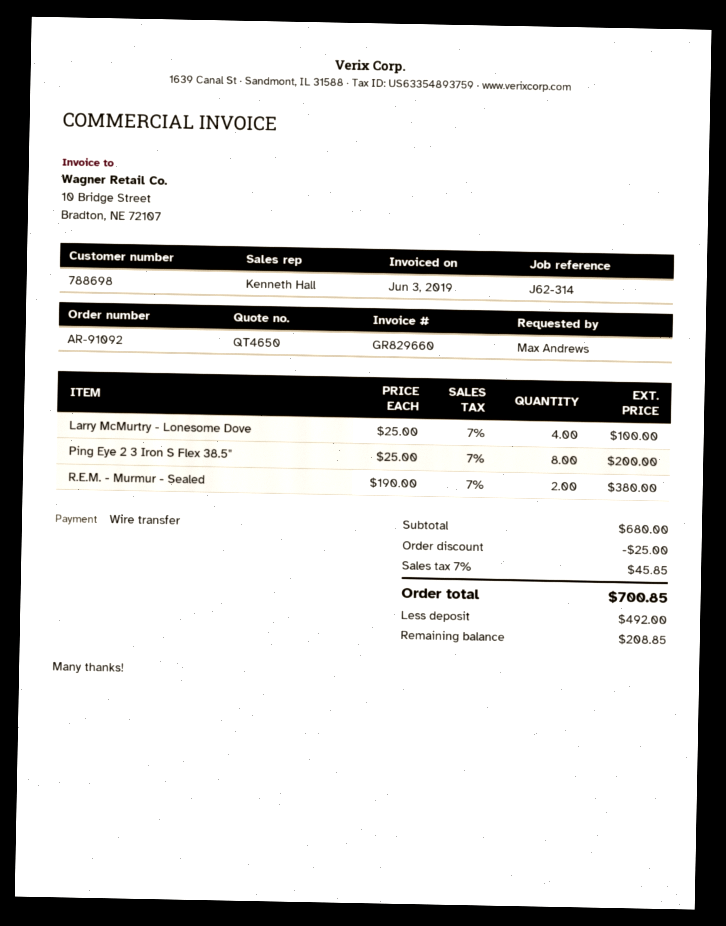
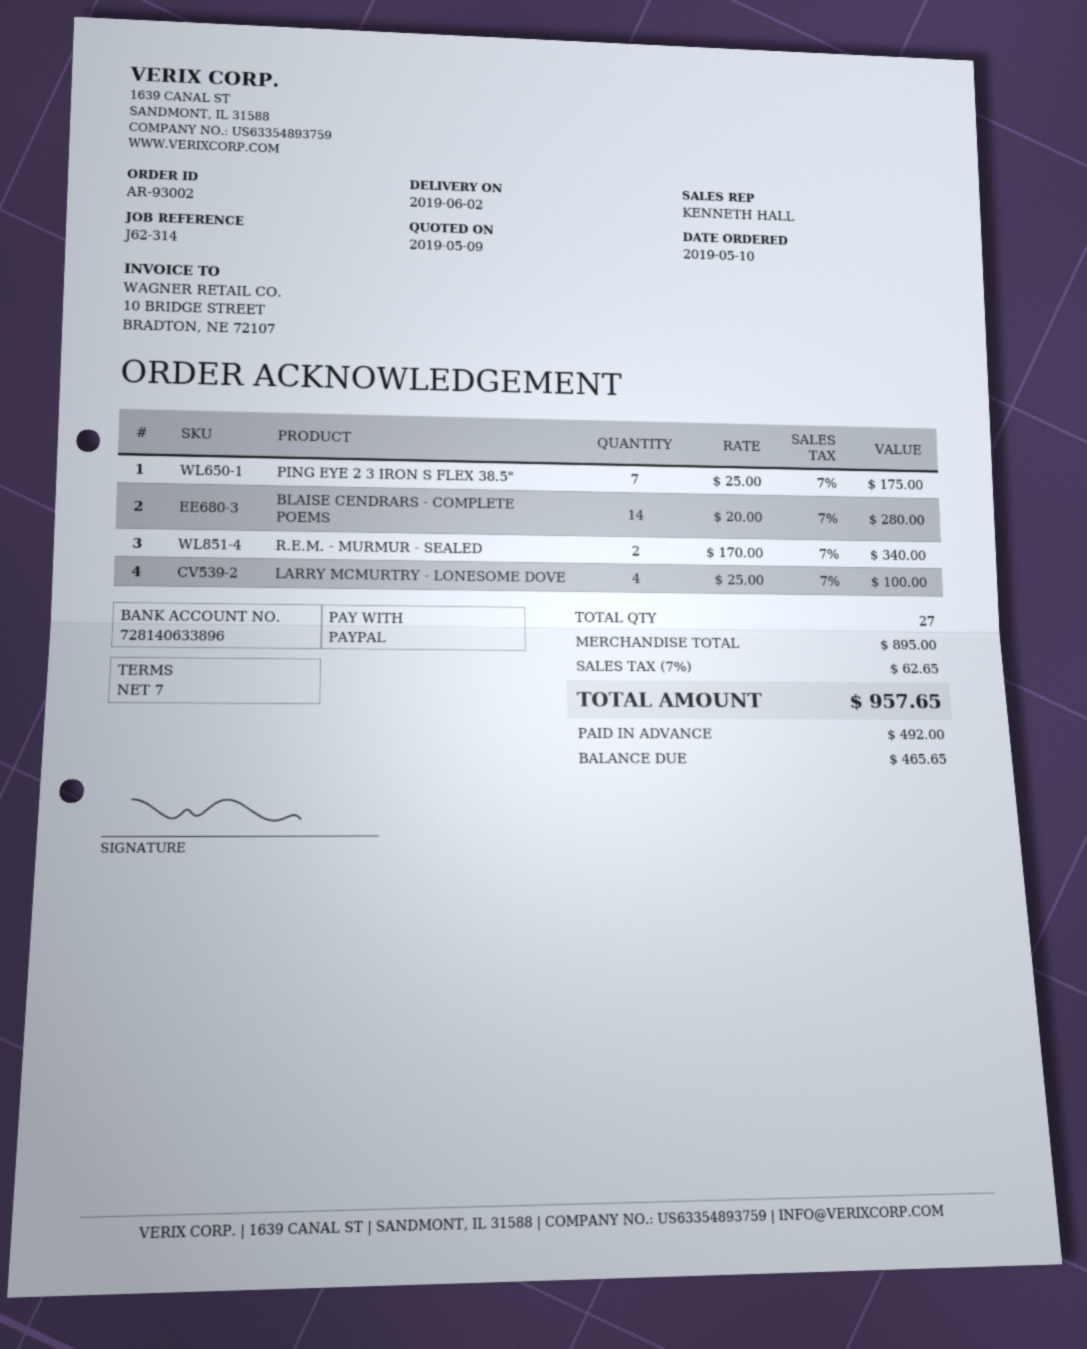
order number: AR-91092 -> AR-93002
payment method: bank transfer -> PayPal
Ping Eye 2 3 Iron S Flex 38.5": 8 x 25.00 = 200.00 -> 7 x 25.00 = 175.00
R.E.M. - Murmur - Sealed: 2 x 190.00 = 380.00 -> 2 x 170.00 = 340.00
BLAISE CENDRARS - COMPLETE POEMS: none -> 14 x 20.00 = 280.00
subtotal: 680.00 -> 895.00
discount: 25.00 -> none
tax: 7% = 45.85 -> 7% = 62.65
total: 700.85 -> 957.65
balance: 208.85 -> 465.65

